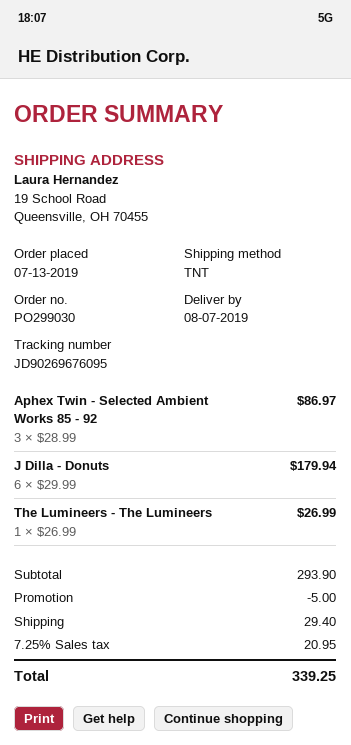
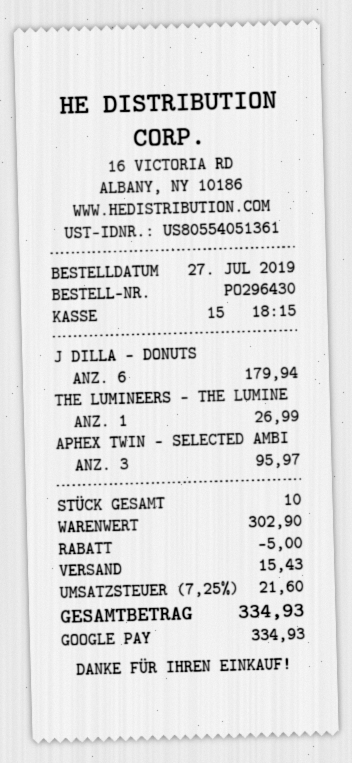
order number: PO299030 -> PO296430
order date: 2019-07-13 -> 2019-07-27
Aphex Twin - Selected Ambient Works 85 - 92: 3 for 86.97 -> 3 for 95.97
subtotal: 293.90 -> 302.90
shipping: 29.40 -> 15.43
tax: 7.25% = 20.95 -> 7.25% = 21.60
total: 339.25 -> 334.93

